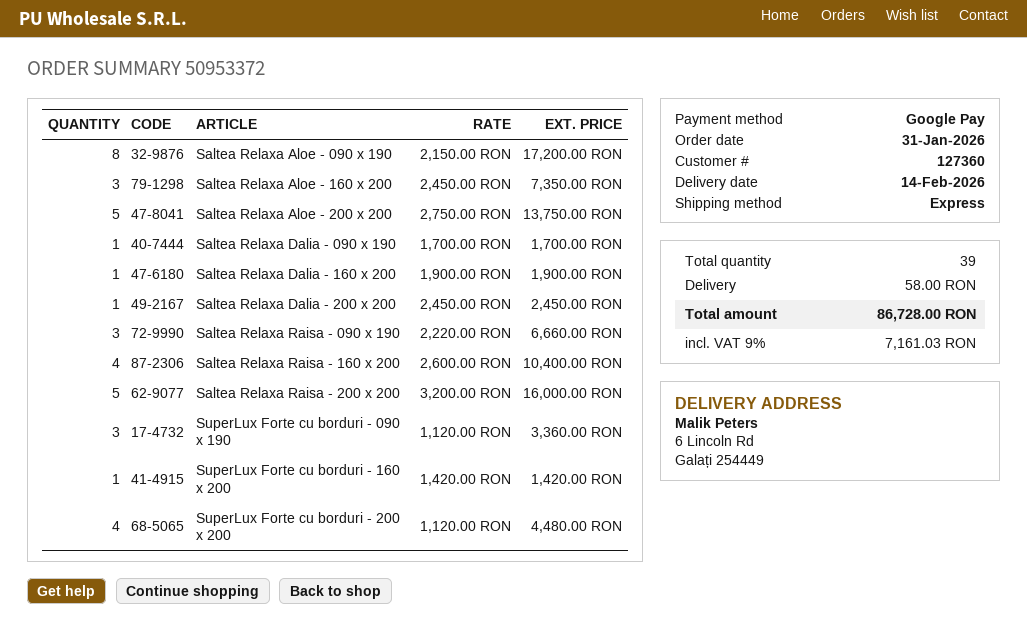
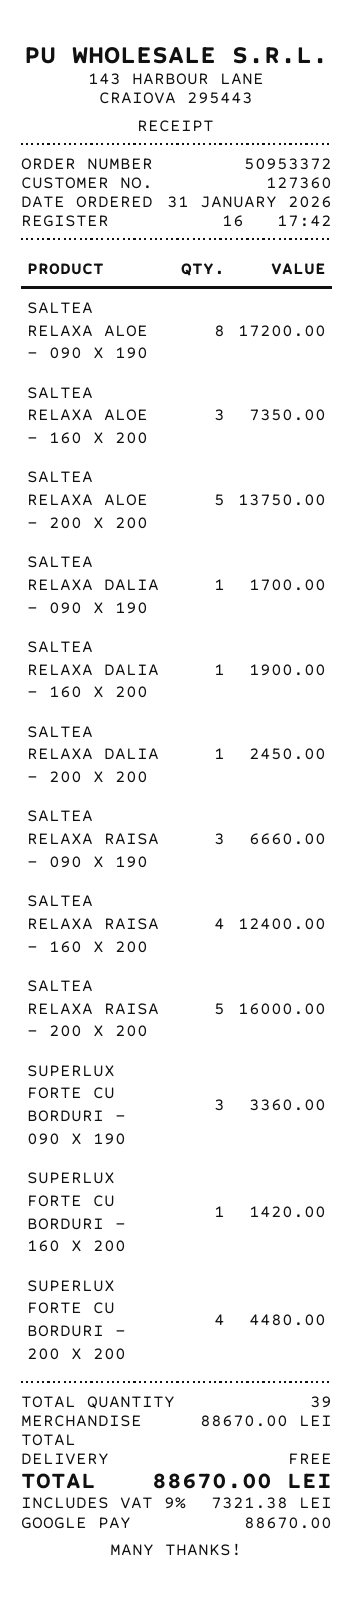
Saltea Relaxa Raisa - 160 x 200: 4 for 10400.00 -> 4 for 12400.00
shipping: 58.00 -> 0.00
tax: 9% = 7161.03 -> 9% = 7321.38
total: 86728.00 -> 88670.00

